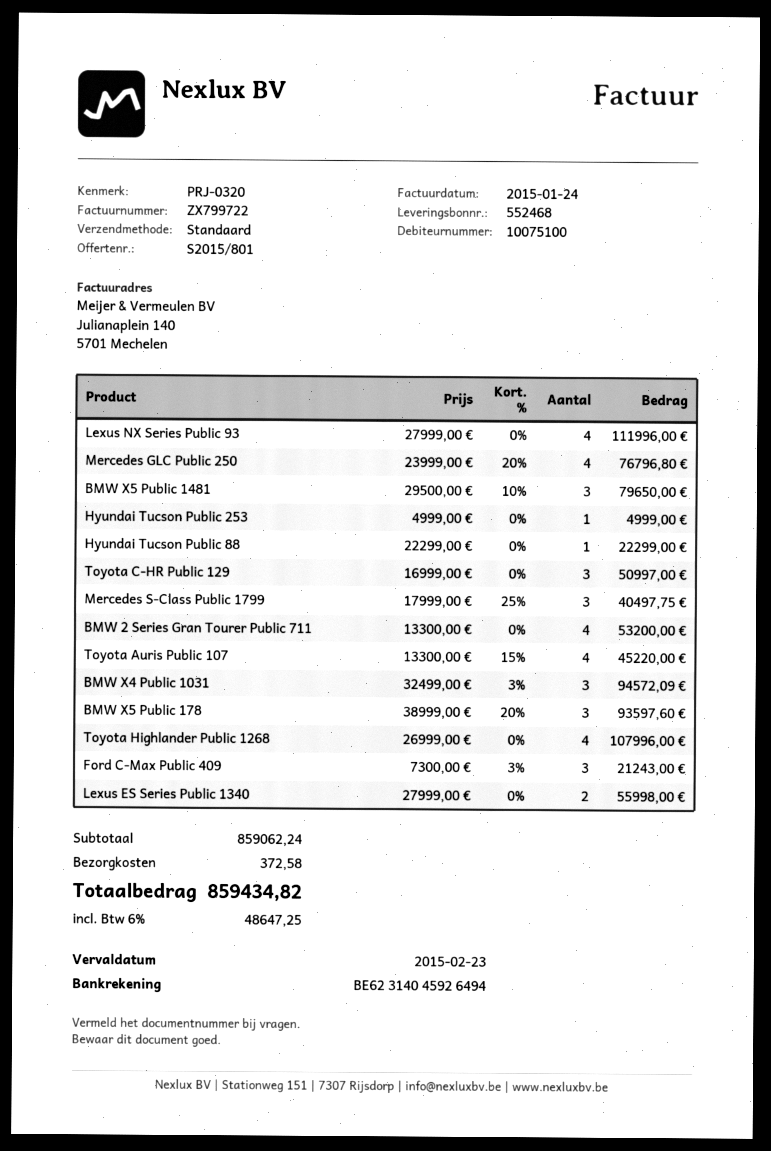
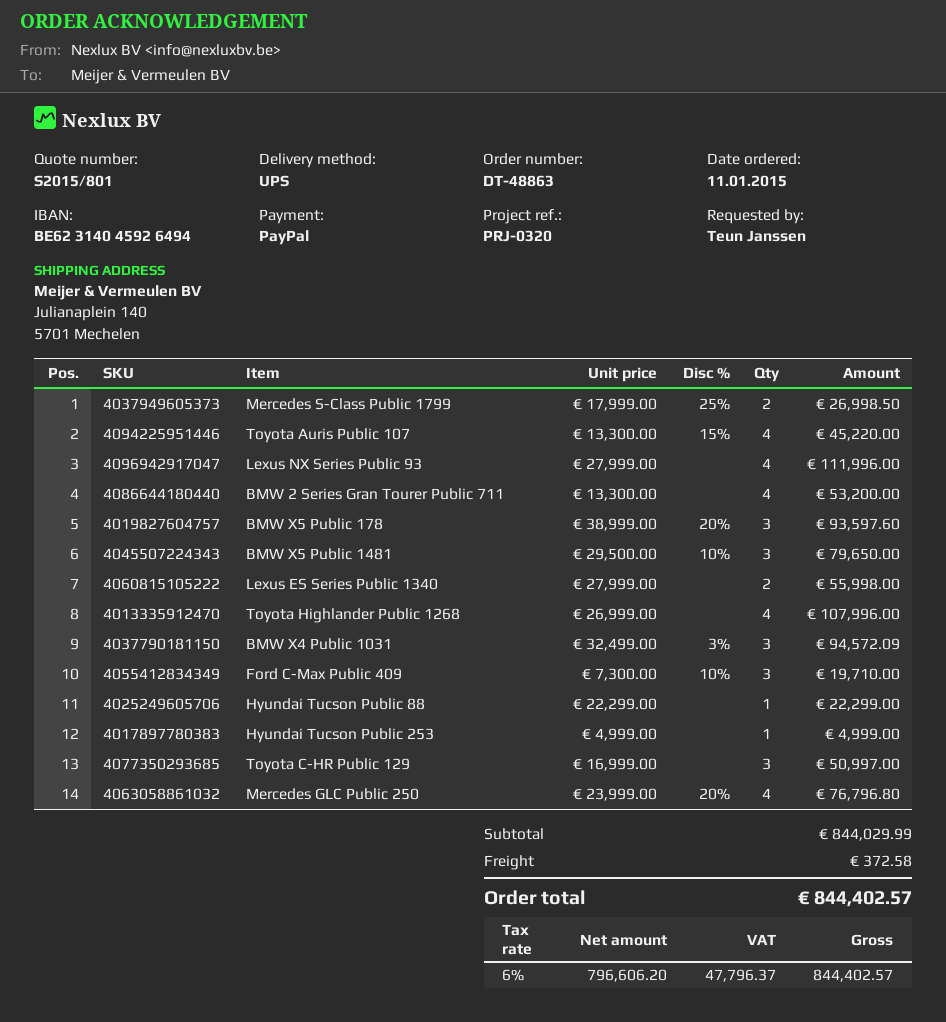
shipping method: standard -> UPS
Mercedes S-Class Public 1799: 3 x 17999.00 - 25% = 40497.75 -> 2 x 17999.00 - 25% = 26998.50
Ford C-Max Public 409: 3 x 7300.00 - 3% = 21243.00 -> 3 x 7300.00 - 10% = 19710.00
subtotal: 859062.24 -> 844029.99
tax: 6% = 48647.25 -> 6% = 47796.37
total: 859434.82 -> 844402.57

